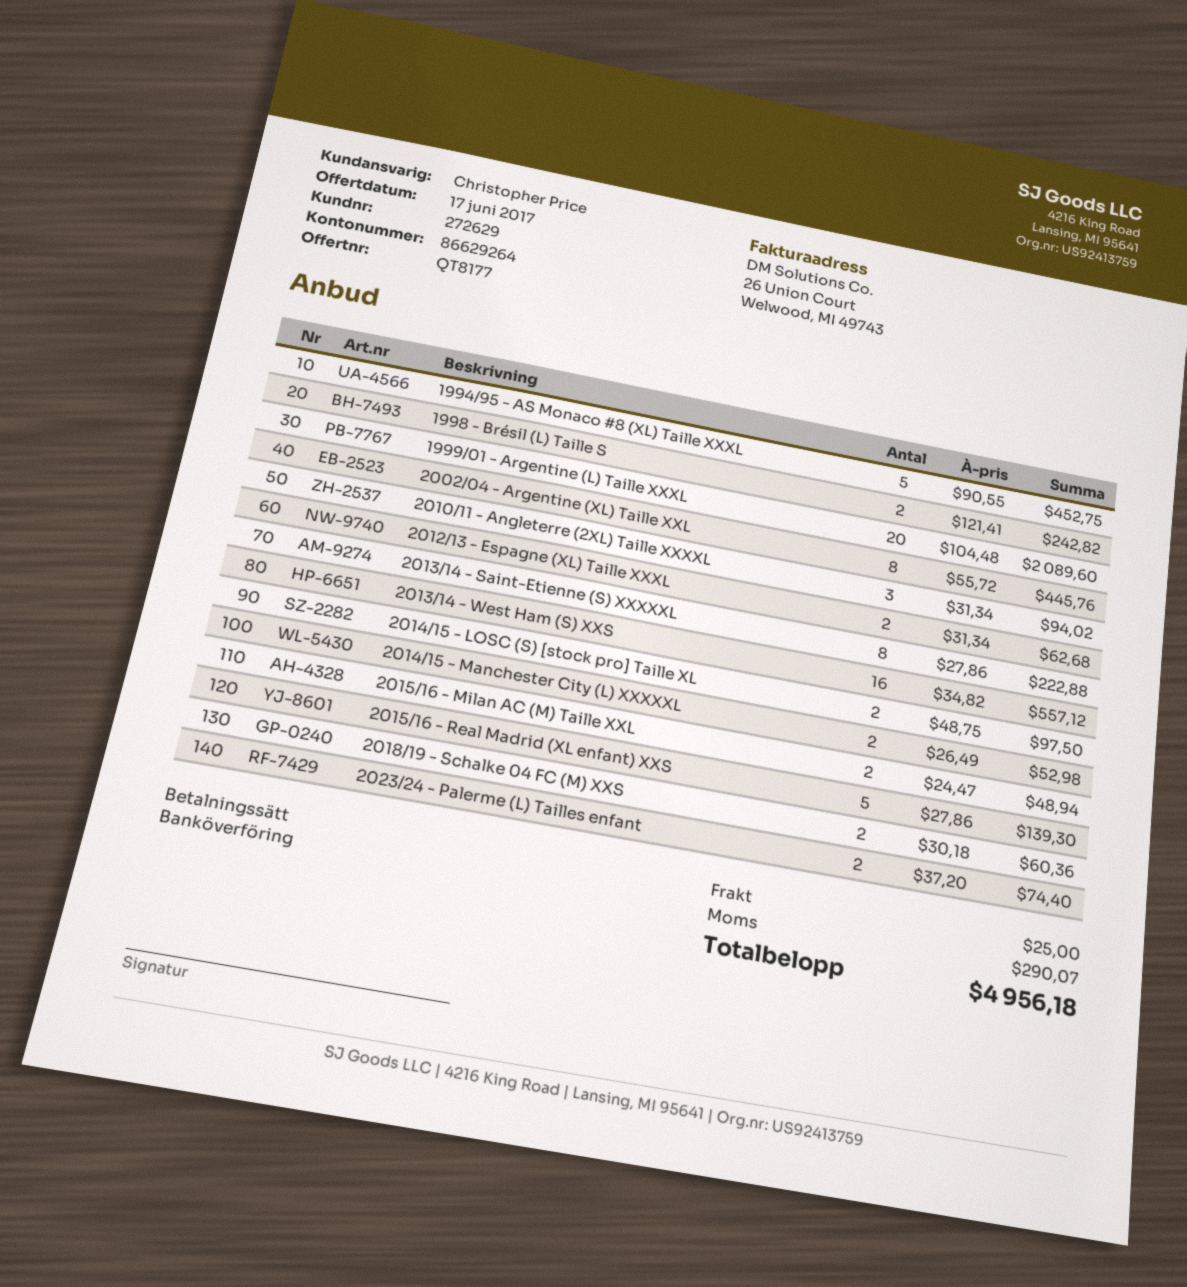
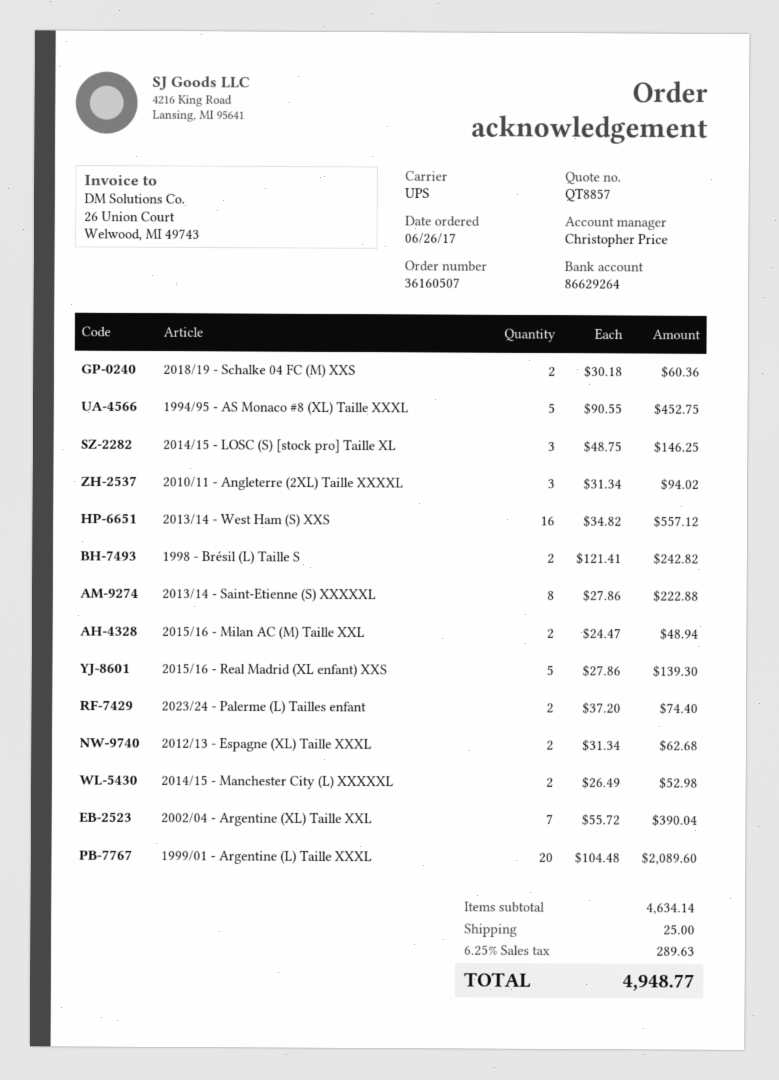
quote number: QT8177 -> QT8857
2002/04 - Argentine (XL) Taille XXL: 8 x 55.72 = 445.76 -> 7 x 55.72 = 390.04
2014/15 - LOSC (S) [stock pro] Taille XL: 2 x 48.75 = 97.50 -> 3 x 48.75 = 146.25
tax: 290.07 -> 289.63
total: 4956.18 -> 4948.77

